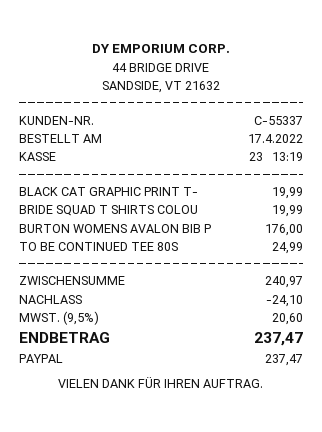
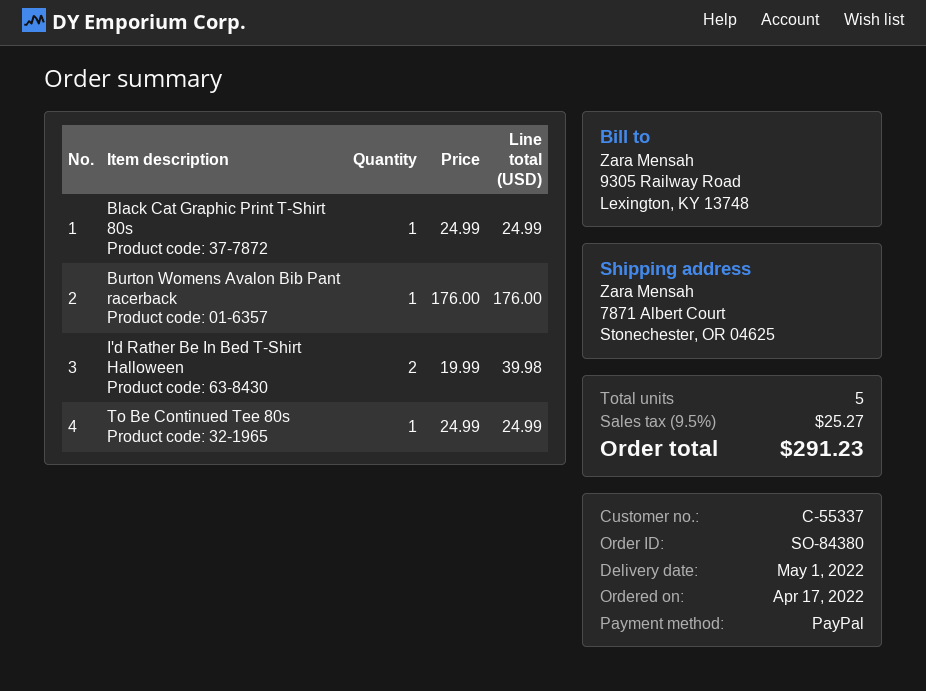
BLACK CAT GRAPHIC PRINT T-: 1 x 19.99 = 19.99 -> 1 x 24.99 = 24.99
BRIDE SQUAD T SHIRTS COLOU: 1 x 19.99 = 19.99 -> none
I'd Rather Be In Bed T-Shirt Halloween: none -> 2 x 19.99 = 39.98
discount: 24.10 -> none
tax: 9.5% = 20.60 -> 9.5% = 25.27
total: 237.47 -> 291.23

